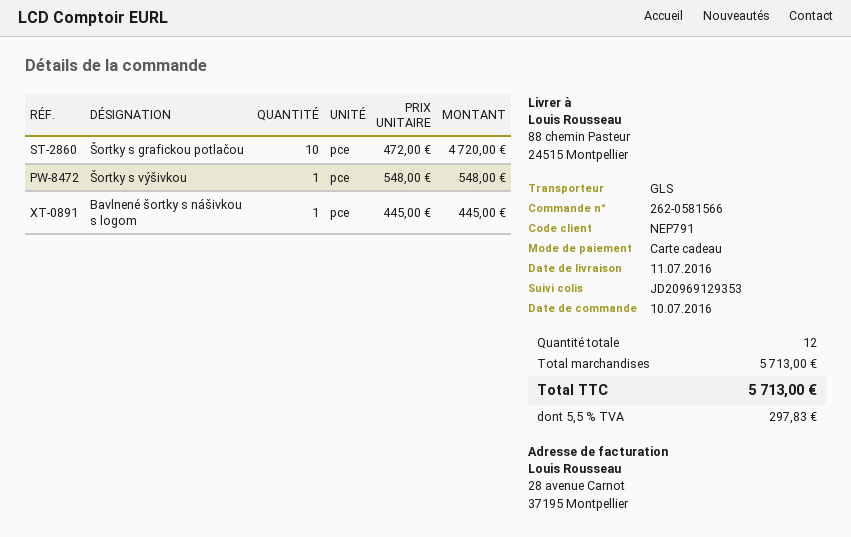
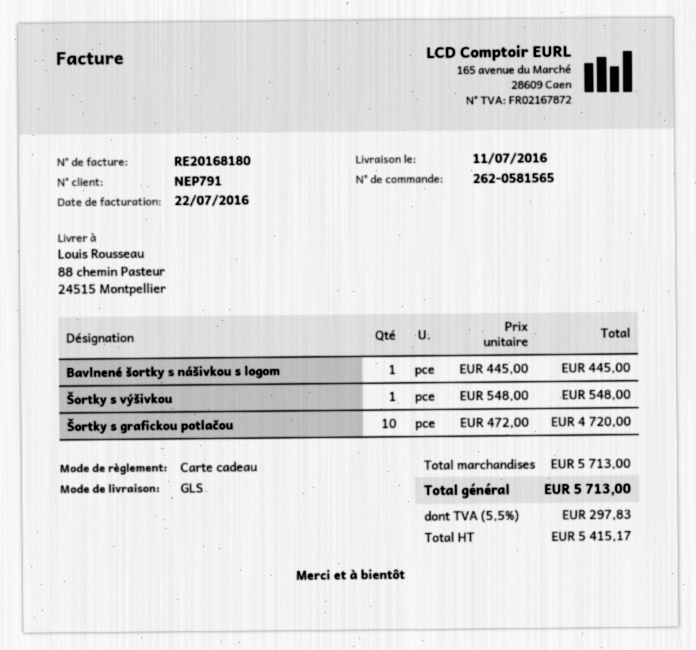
order number: 262-0581566 -> 262-0581565

